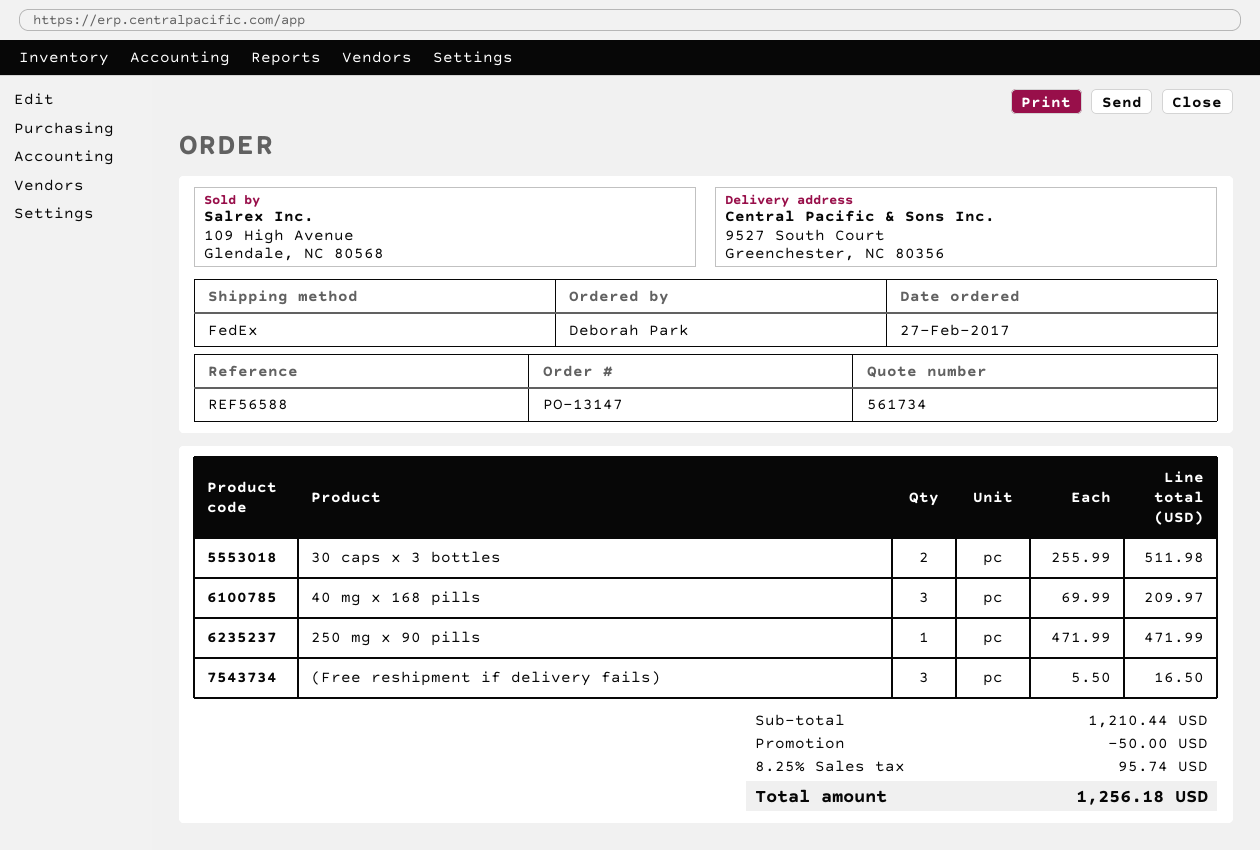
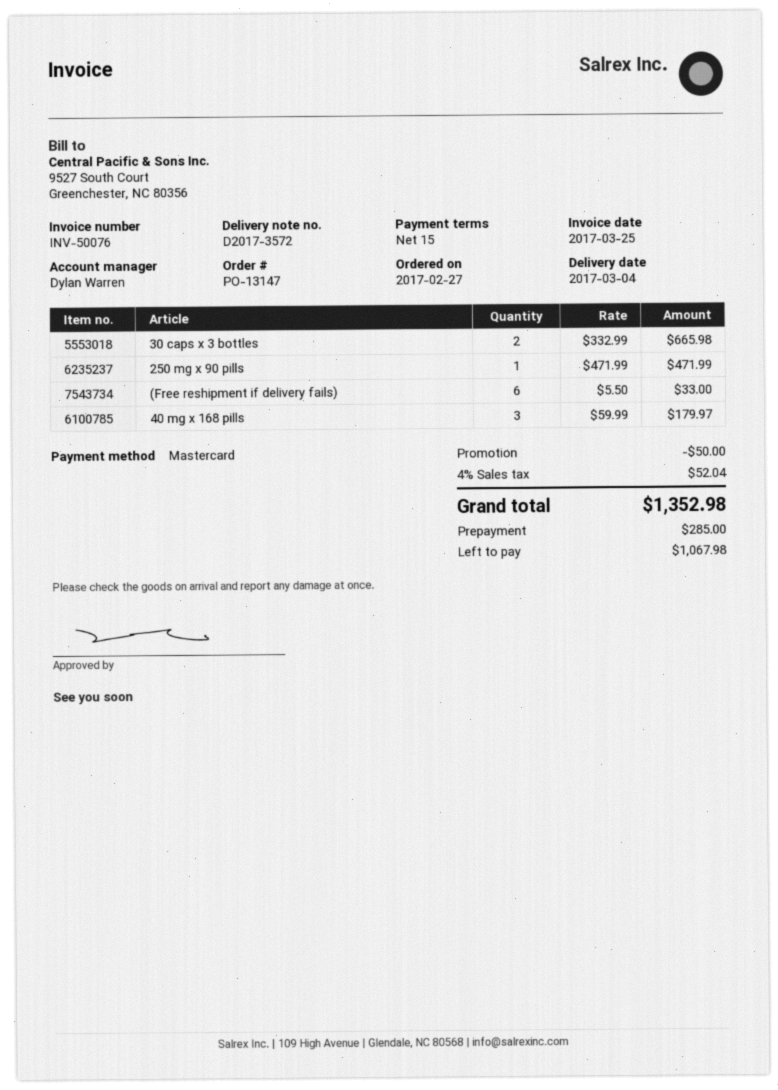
30 caps x 3 bottles: 2 x 255.99 = 511.98 -> 2 x 332.99 = 665.98
40 mg x 168 pills: 3 x 69.99 = 209.97 -> 3 x 59.99 = 179.97
(Free reshipment if delivery fails): 3 x 5.50 = 16.50 -> 6 x 5.50 = 33.00
tax: 8.25% = 95.74 -> 4% = 52.04
total: 1256.18 -> 1352.98

